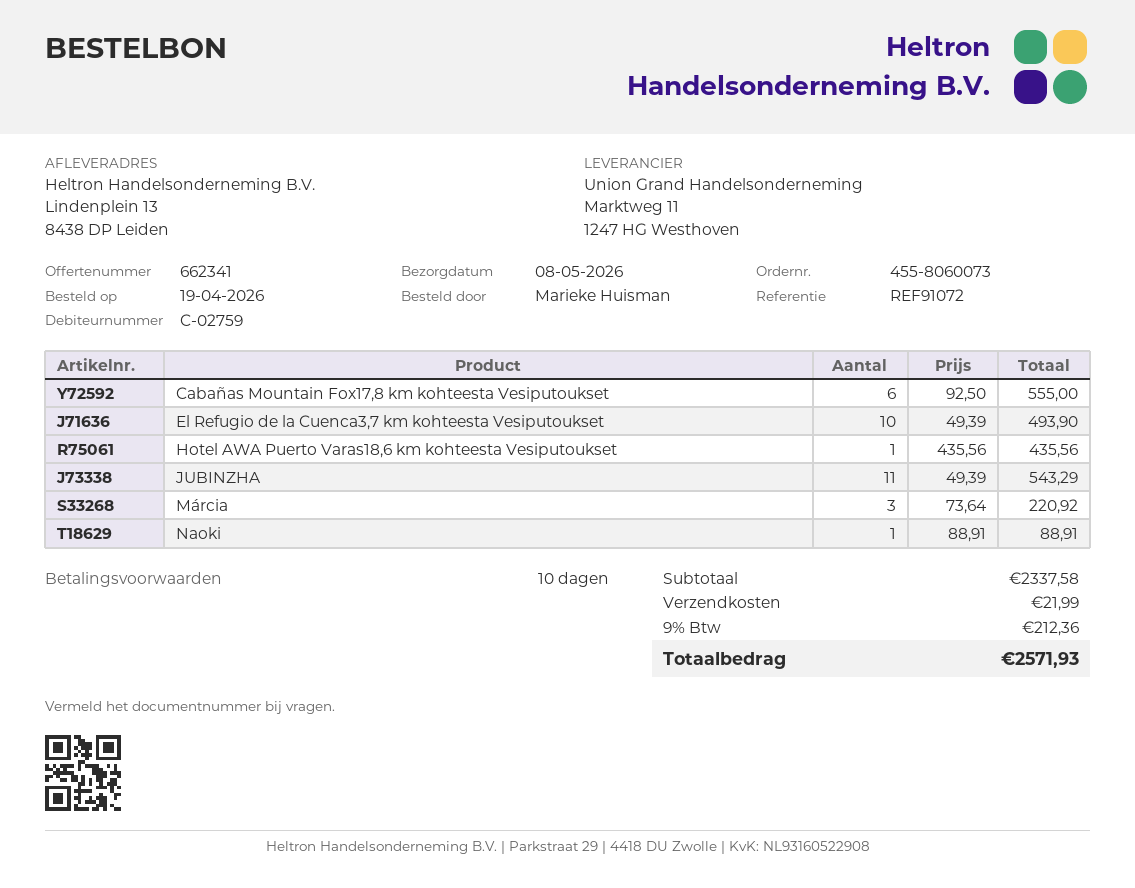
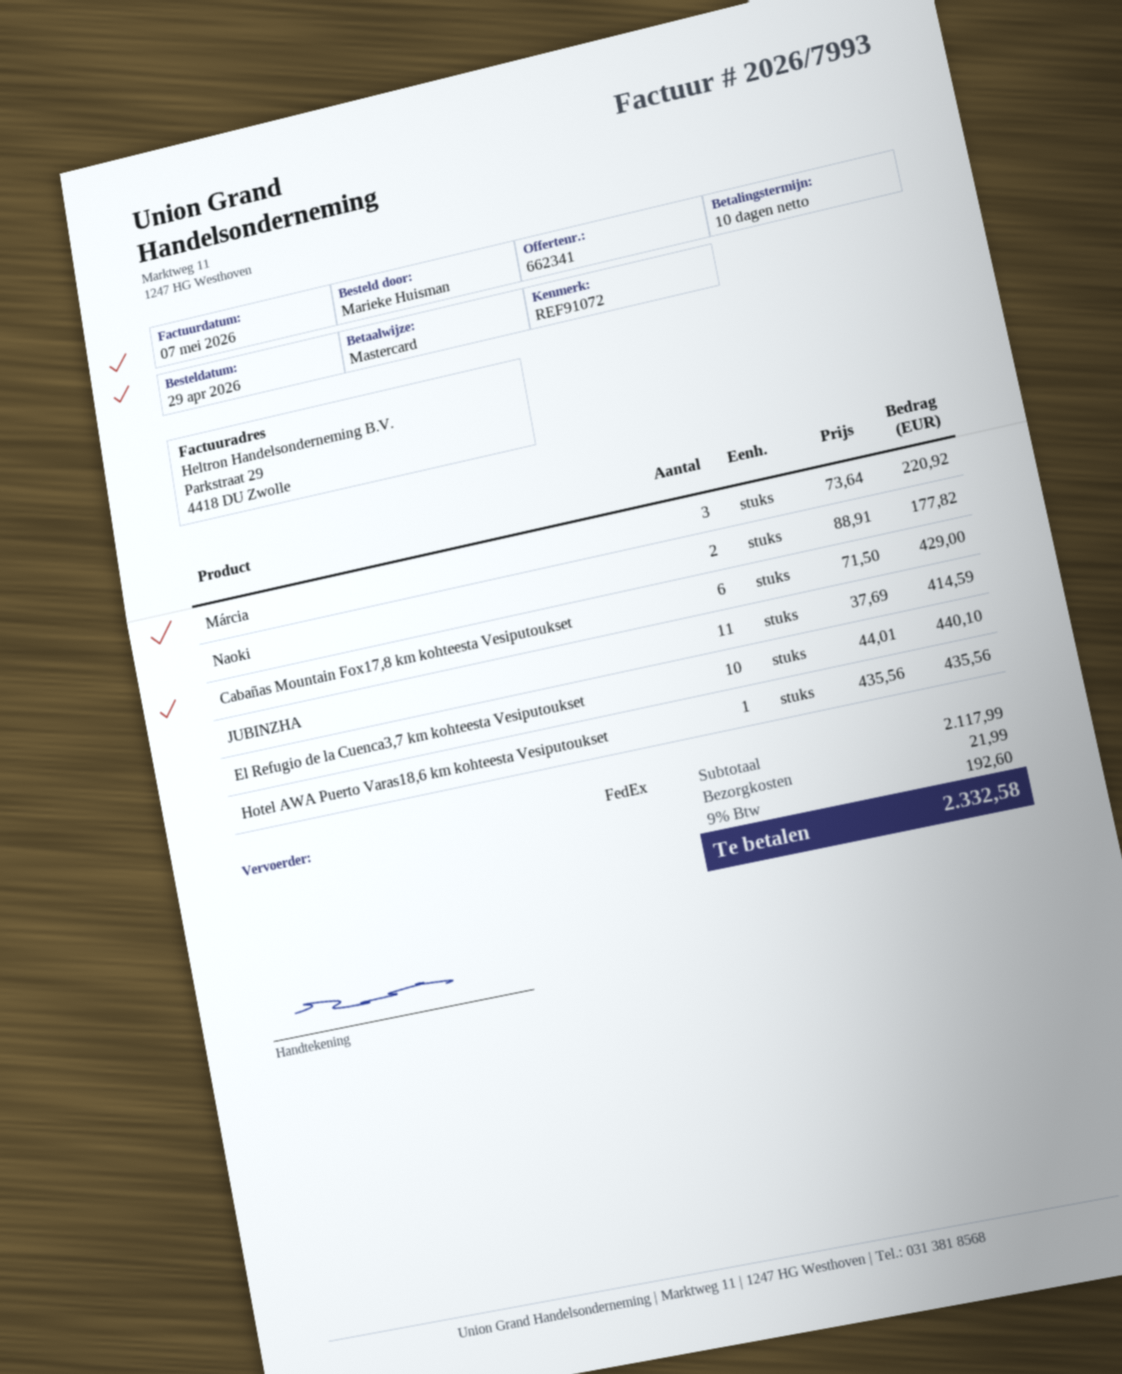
order date: 2026-04-19 -> 2026-04-29
Cabañas Mountain Fox17,8 km kohteesta Vesiputoukset: 6 x 92.50 = 555.00 -> 6 x 71.50 = 429.00
El Refugio de la Cuenca3,7 km kohteesta Vesiputoukset: 10 x 49.39 = 493.90 -> 10 x 44.01 = 440.10
JUBINZHA: 11 x 49.39 = 543.29 -> 11 x 37.69 = 414.59
Naoki: 1 x 88.91 = 88.91 -> 2 x 88.91 = 177.82
subtotal: 2337.58 -> 2117.99
tax: 9% = 212.36 -> 9% = 192.60
total: 2571.93 -> 2332.58

